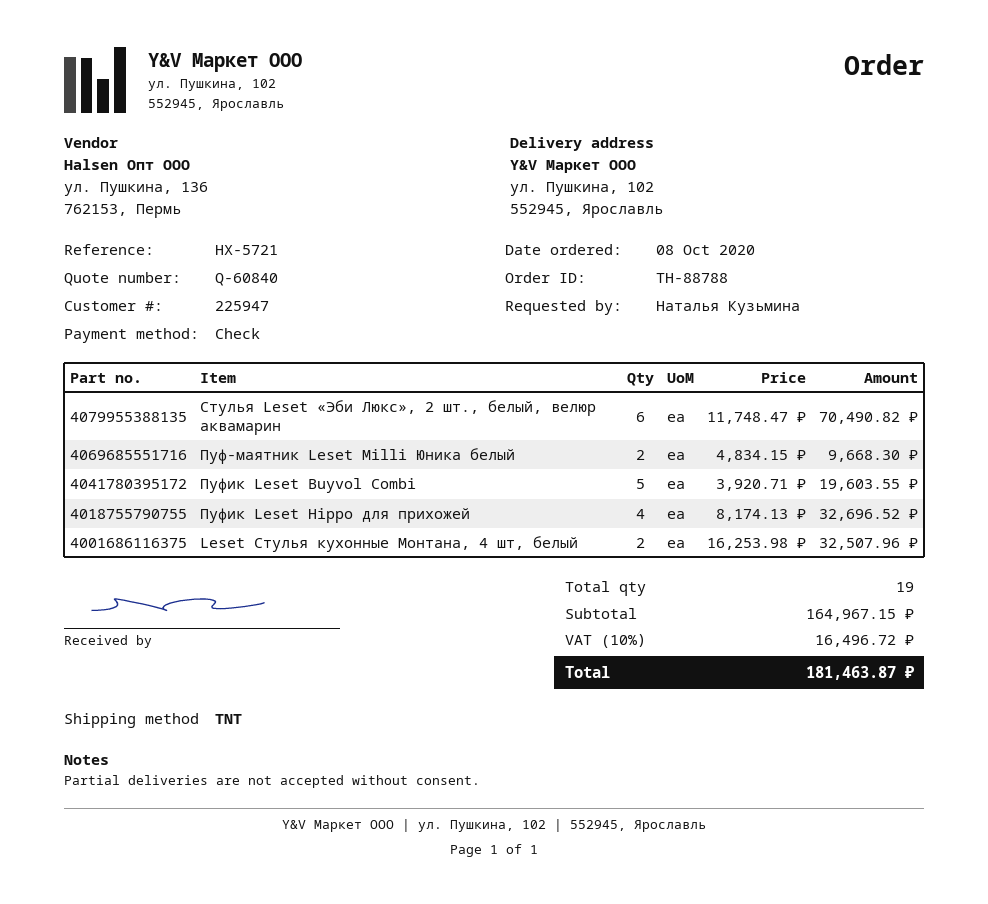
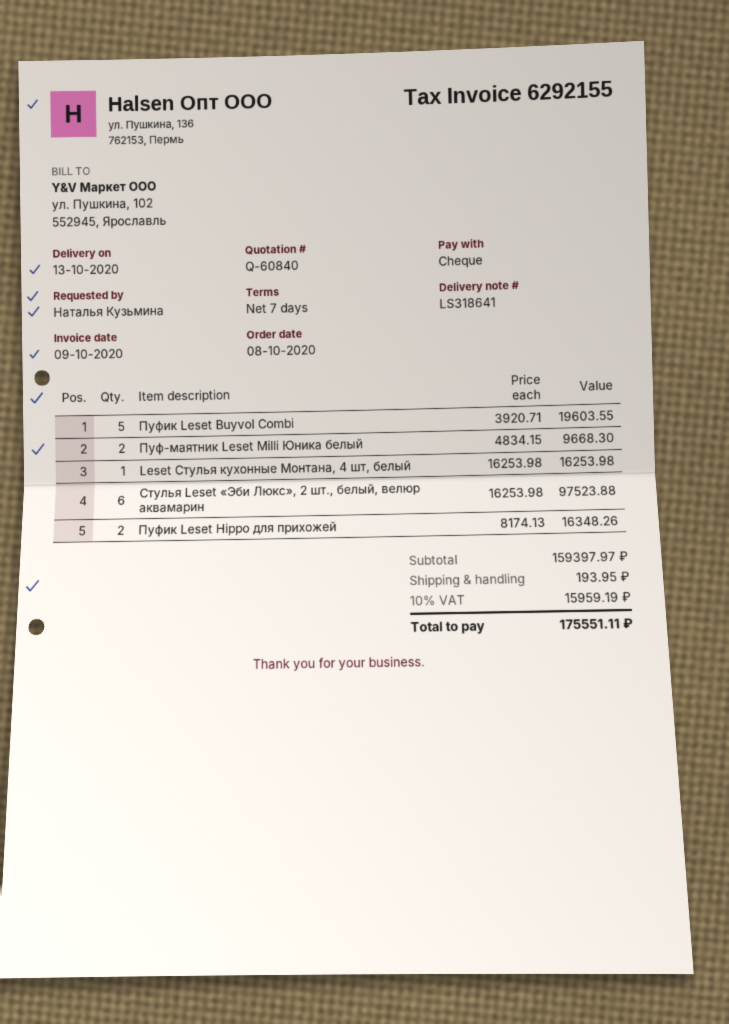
Стулья Leset «Эби Люкс», 2 шт., белый, велюр аквамарин: 6 x 11748.47 = 70490.82 -> 6 x 16253.98 = 97523.88
Пуфик Leset Hippo для прихожей: 4 x 8174.13 = 32696.52 -> 2 x 8174.13 = 16348.26
Leset Стулья кухонные Монтана, 4 шт, белый: 2 x 16253.98 = 32507.96 -> 1 x 16253.98 = 16253.98
subtotal: 164967.15 -> 159397.97
shipping: none -> 193.95
tax: 10% = 16496.72 -> 10% = 15959.19
total: 181463.87 -> 175551.11

